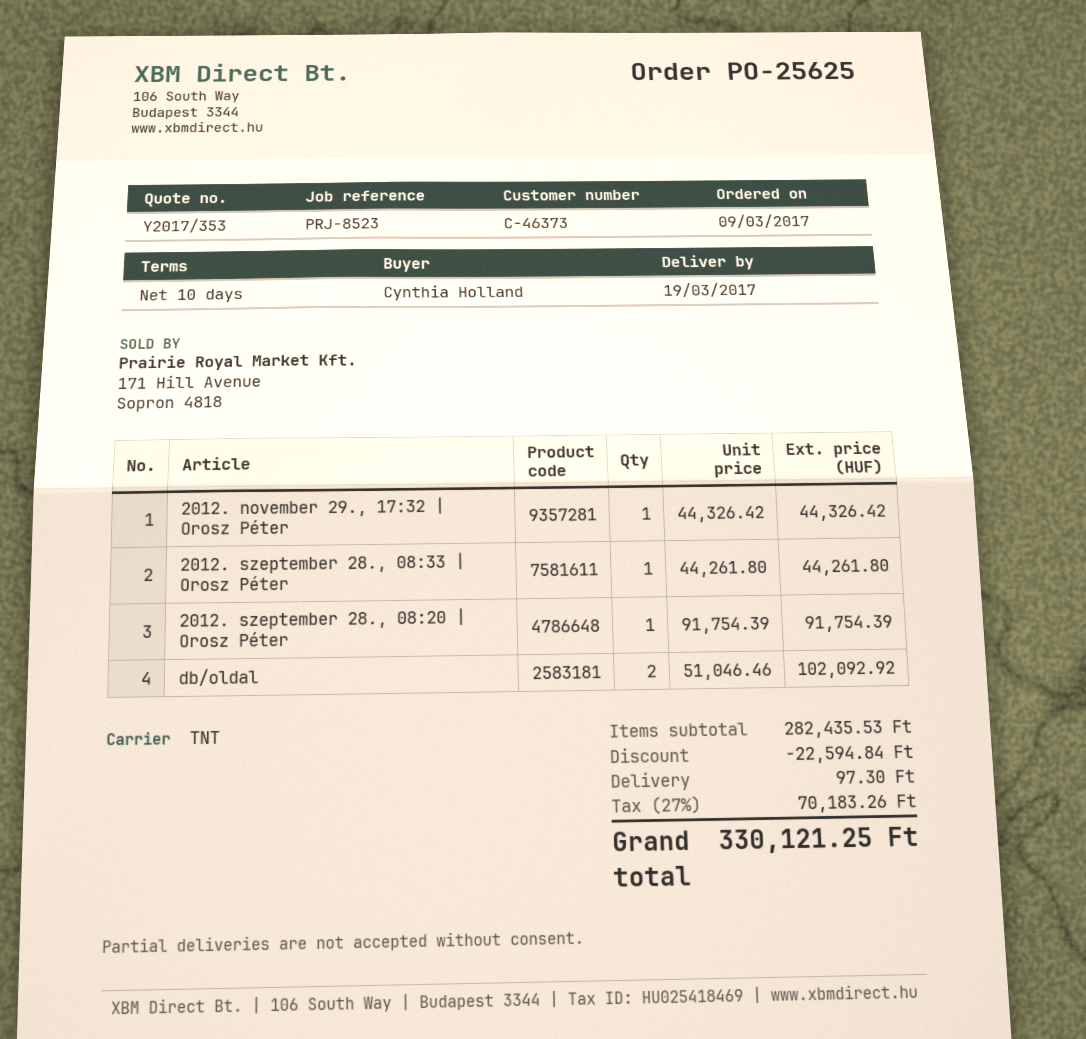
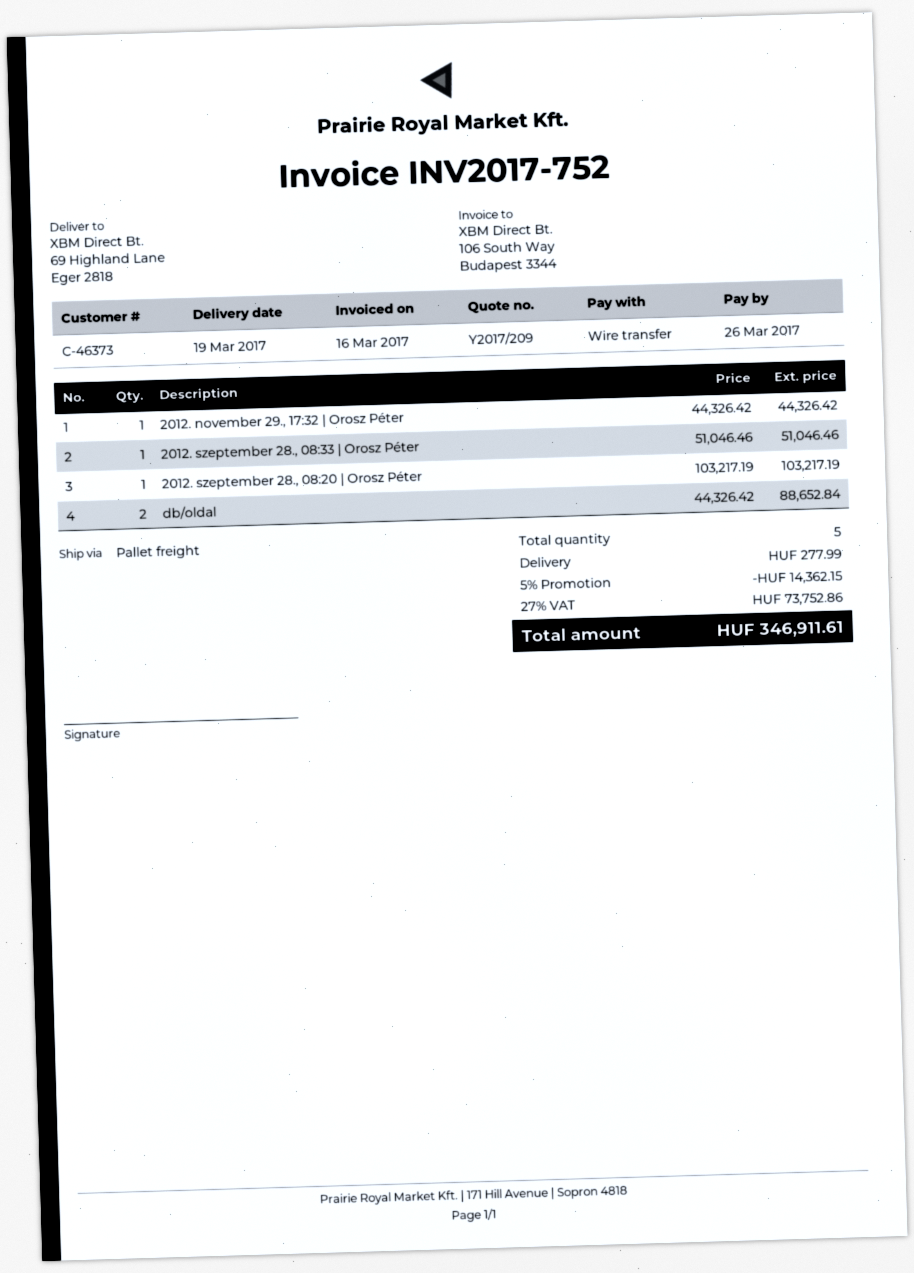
quote number: Y2017/353 -> Y2017/209
shipping method: TNT -> pallet freight
2012. szeptember 28., 08:33 | Orosz Péter: 1 x 44261.80 = 44261.80 -> 1 x 51046.46 = 51046.46
2012. szeptember 28., 08:20 | Orosz Péter: 1 x 91754.39 = 91754.39 -> 1 x 103217.19 = 103217.19
db/oldal: 2 x 51046.46 = 102092.92 -> 2 x 44326.42 = 88652.84
discount: 22594.84 -> 14362.15
shipping: 97.30 -> 277.99
tax: 27% = 70183.26 -> 27% = 73752.86
total: 330121.25 -> 346911.61

